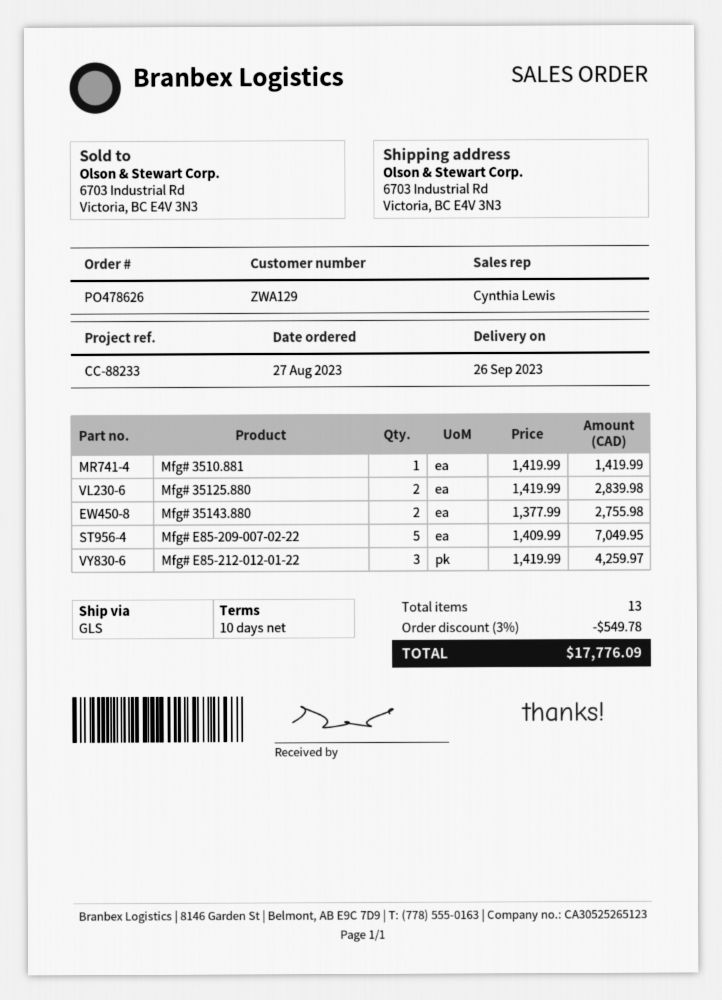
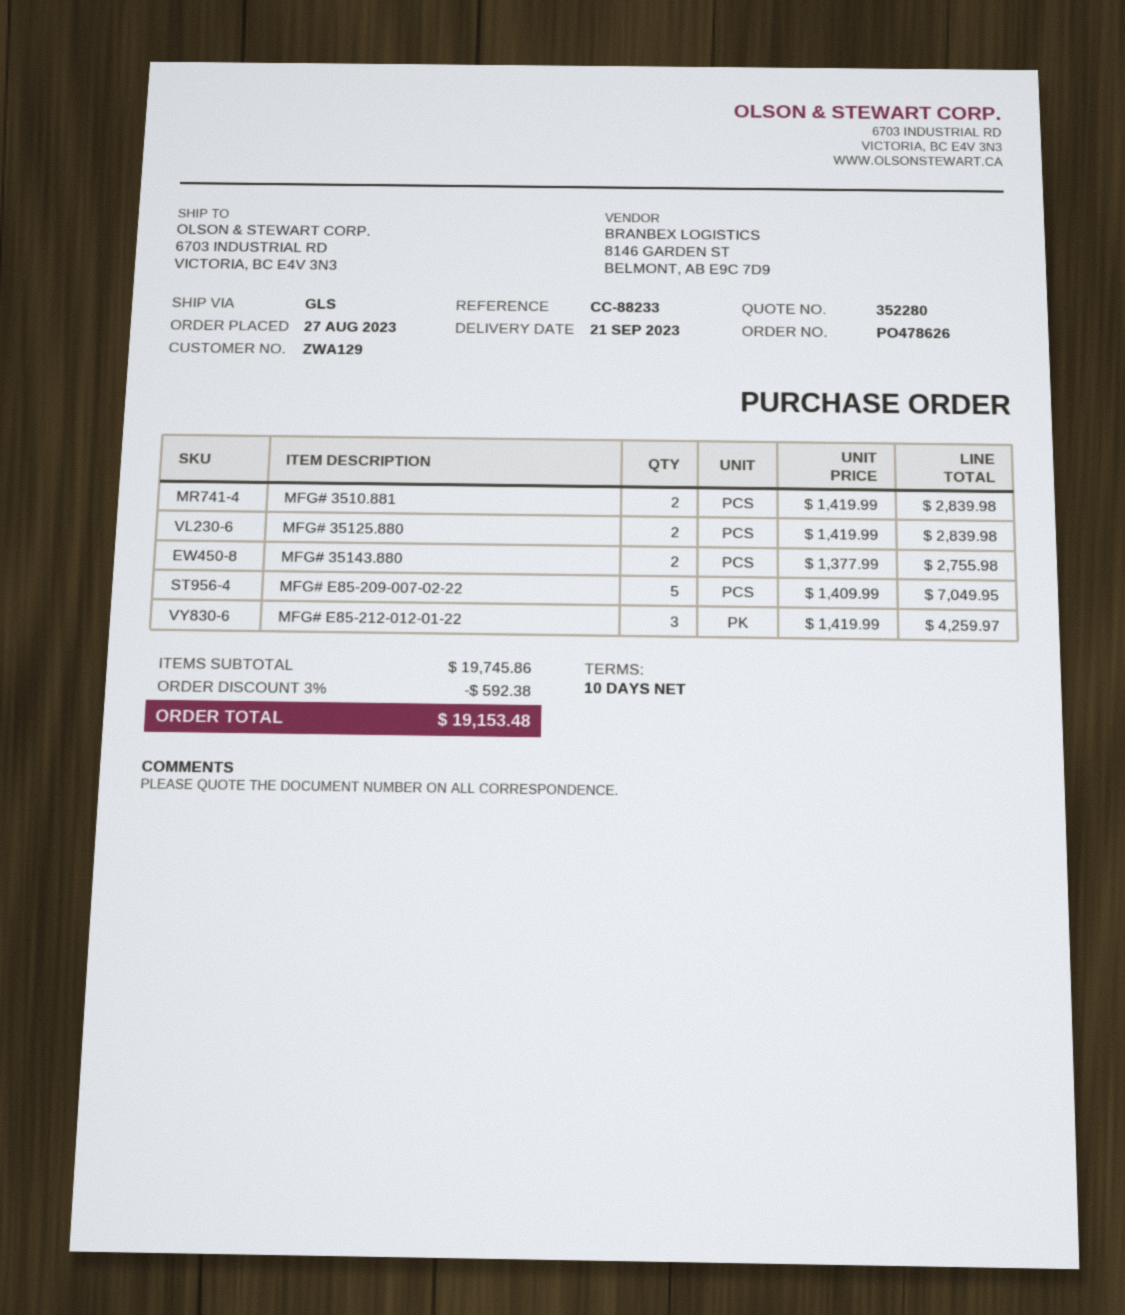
delivery date: 2023-09-26 -> 2023-09-21
Mfg# 3510.881: 1 x 1419.99 = 1419.99 -> 2 x 1419.99 = 2839.98
discount: 3% = 549.78 -> 3% = 592.38
total: 17776.09 -> 19153.48

